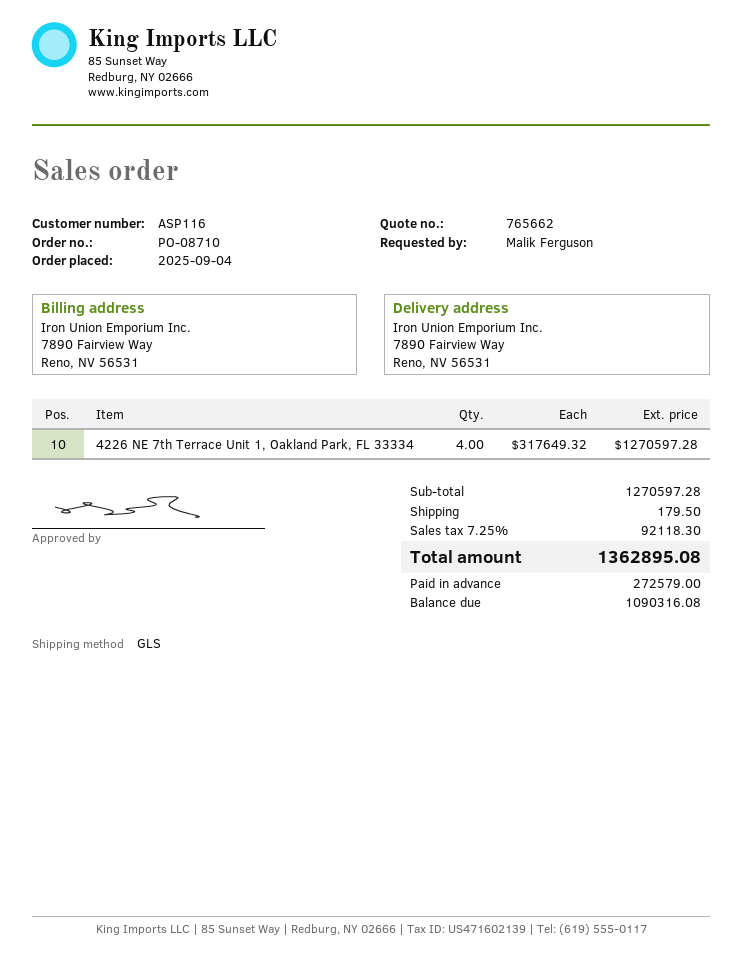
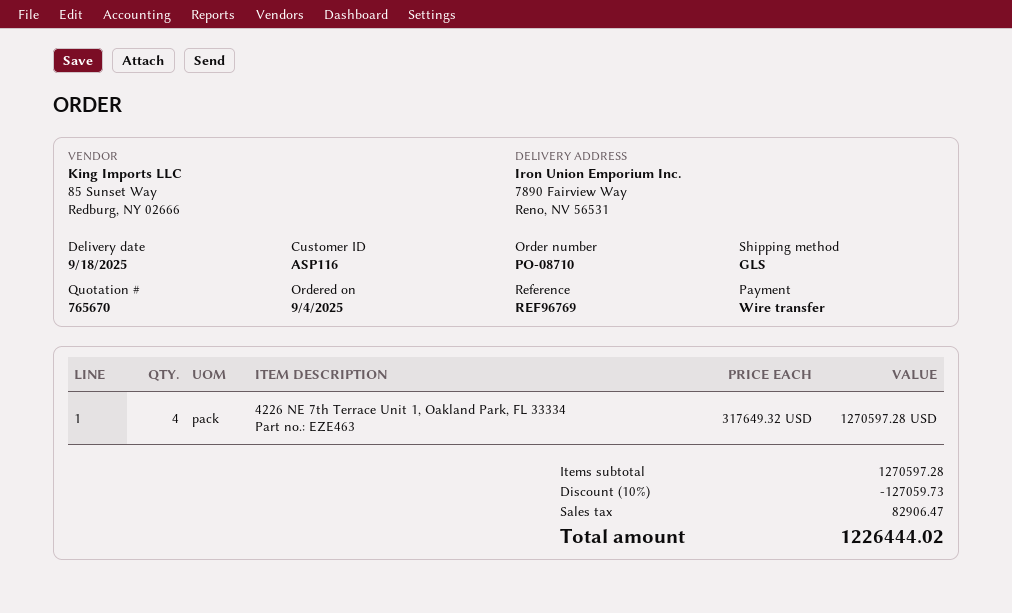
quote number: 765662 -> 765670
discount: none -> 10% = 127059.73
shipping: 179.50 -> none
tax: 92118.30 -> 82906.47
total: 1362895.08 -> 1226444.02

